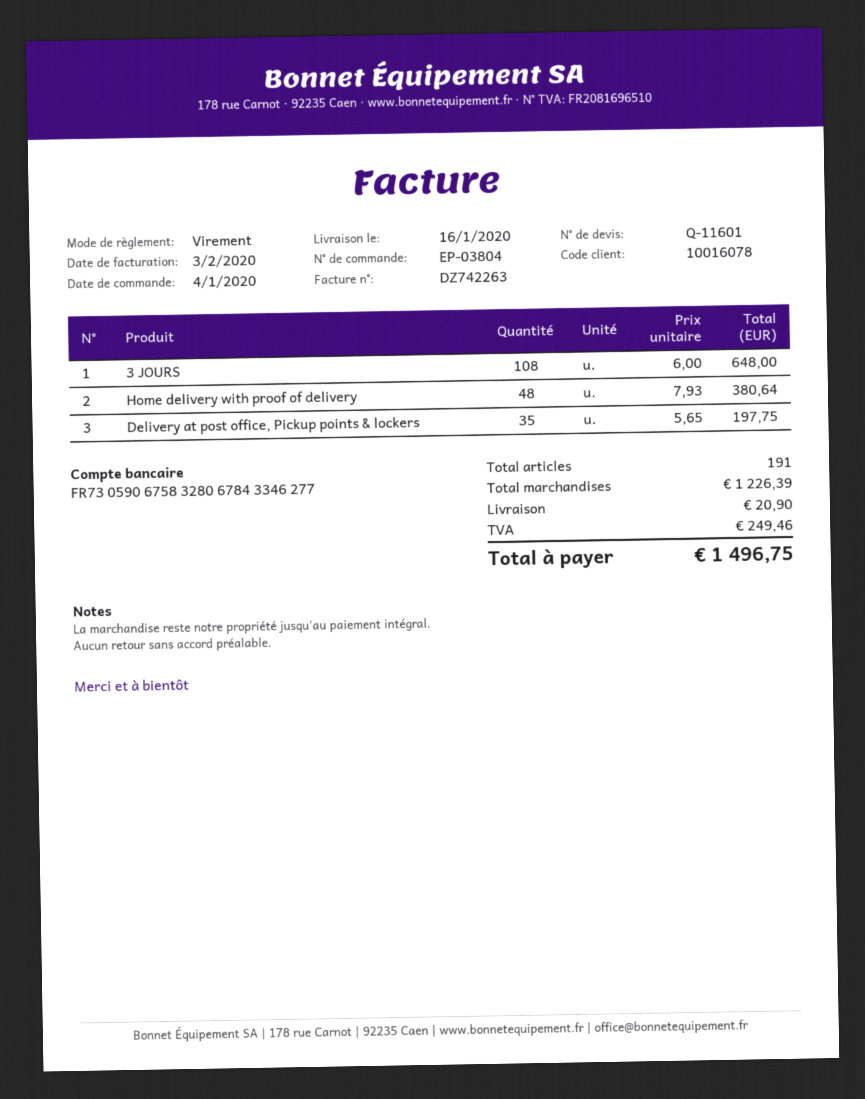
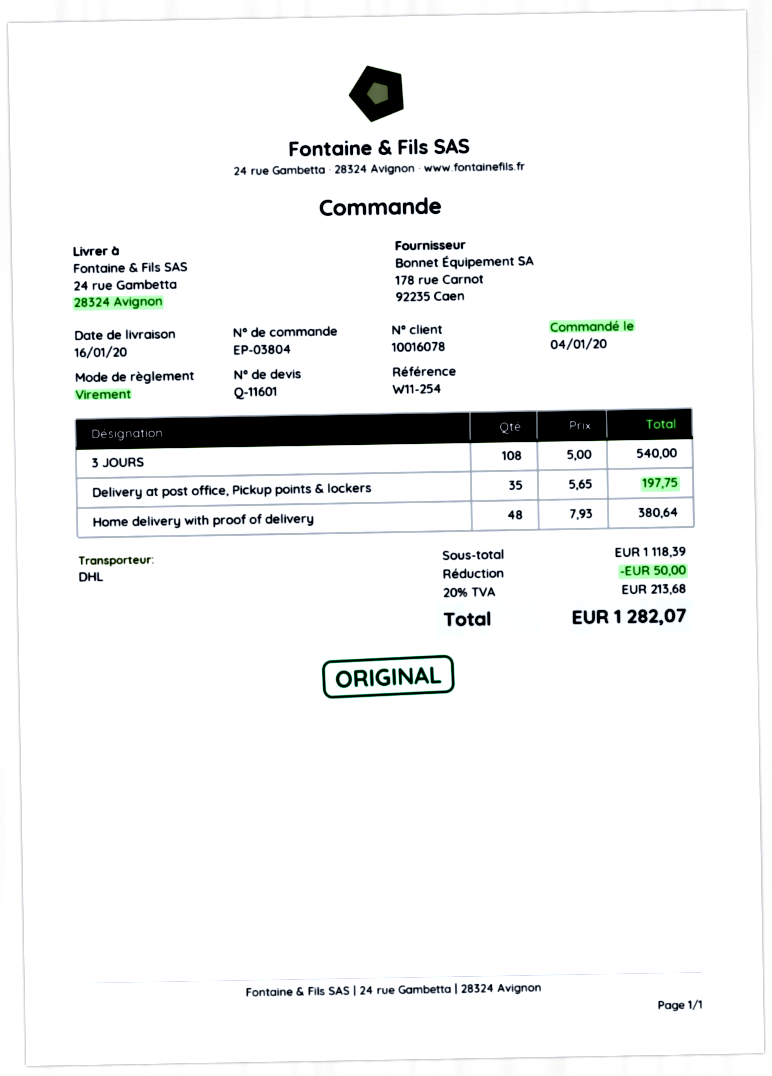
3 JOURS: 108 x 6.00 = 648.00 -> 108 x 5.00 = 540.00
subtotal: 1226.39 -> 1118.39
discount: none -> 50.00
shipping: 20.90 -> none
tax: 249.46 -> 213.68
total: 1496.75 -> 1282.07

